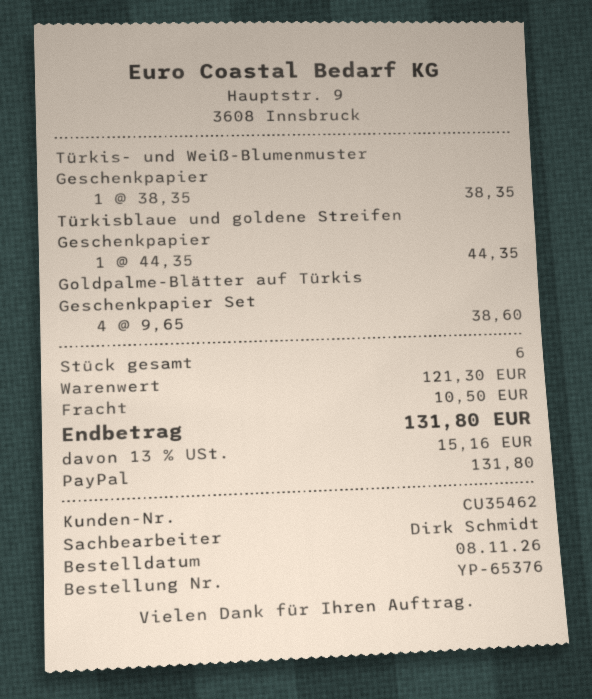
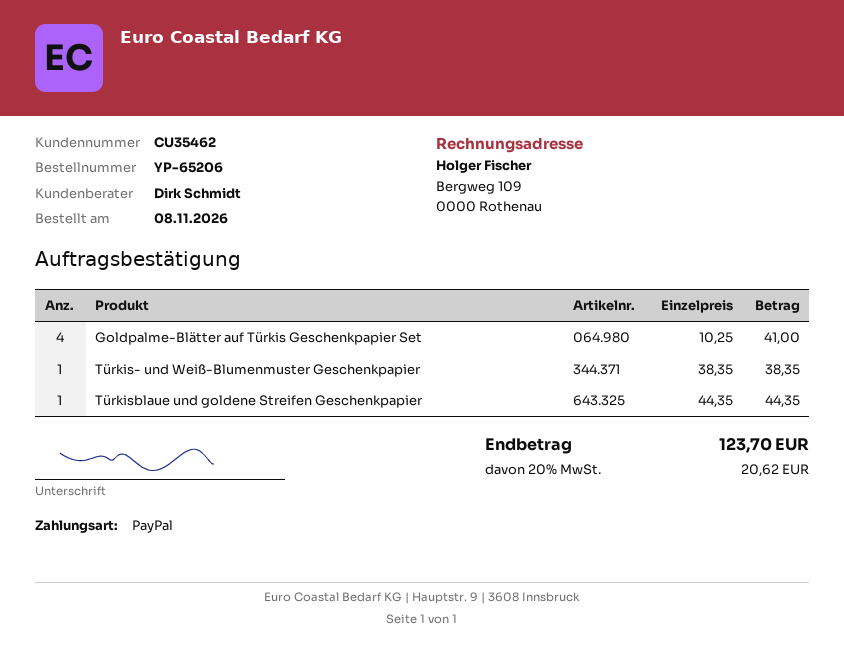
order number: YP-65376 -> YP-65206
Goldpalme-Blätter auf Türkis Geschenkpapier Set: 4 x 9.65 = 38.60 -> 4 x 10.25 = 41.00
shipping: 10.50 -> none
tax: 13% = 15.16 -> 20% = 20.62
total: 131.80 -> 123.70

